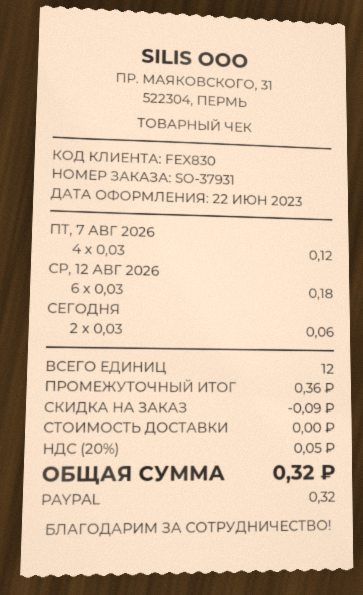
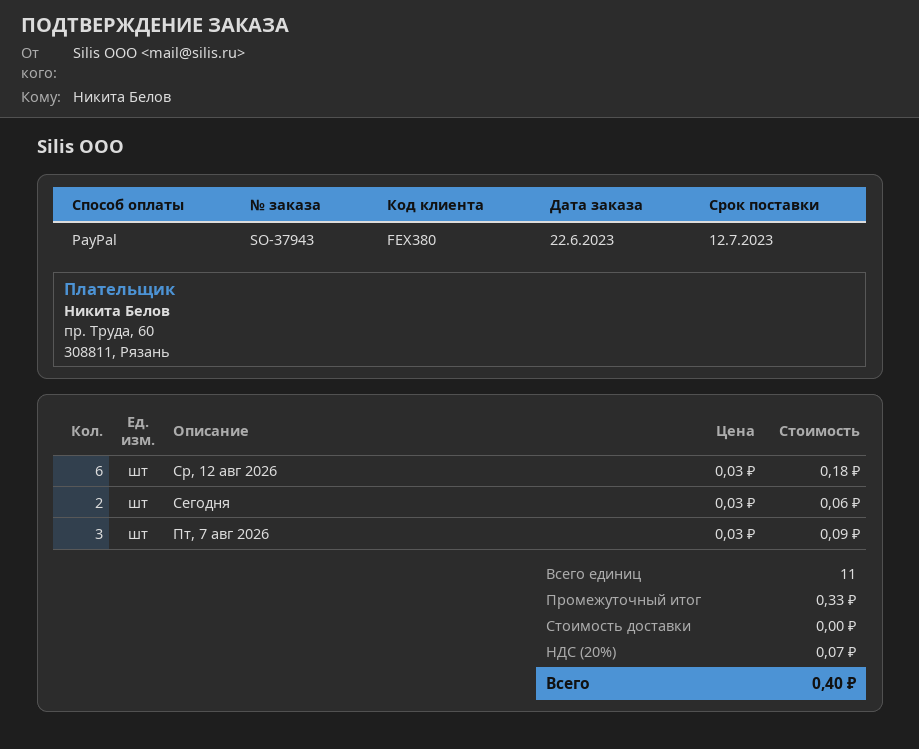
order number: SO-37931 -> SO-37943
customer number: FEX830 -> FEX380
ПТ, 7 АВГ 2026: 4 x 0.03 = 0.12 -> 3 x 0.03 = 0.09
total quantity: 12 -> 11
subtotal: 0.36 -> 0.33
discount: 0.09 -> none
tax: 20% = 0.05 -> 20% = 0.07
total: 0.32 -> 0.40

